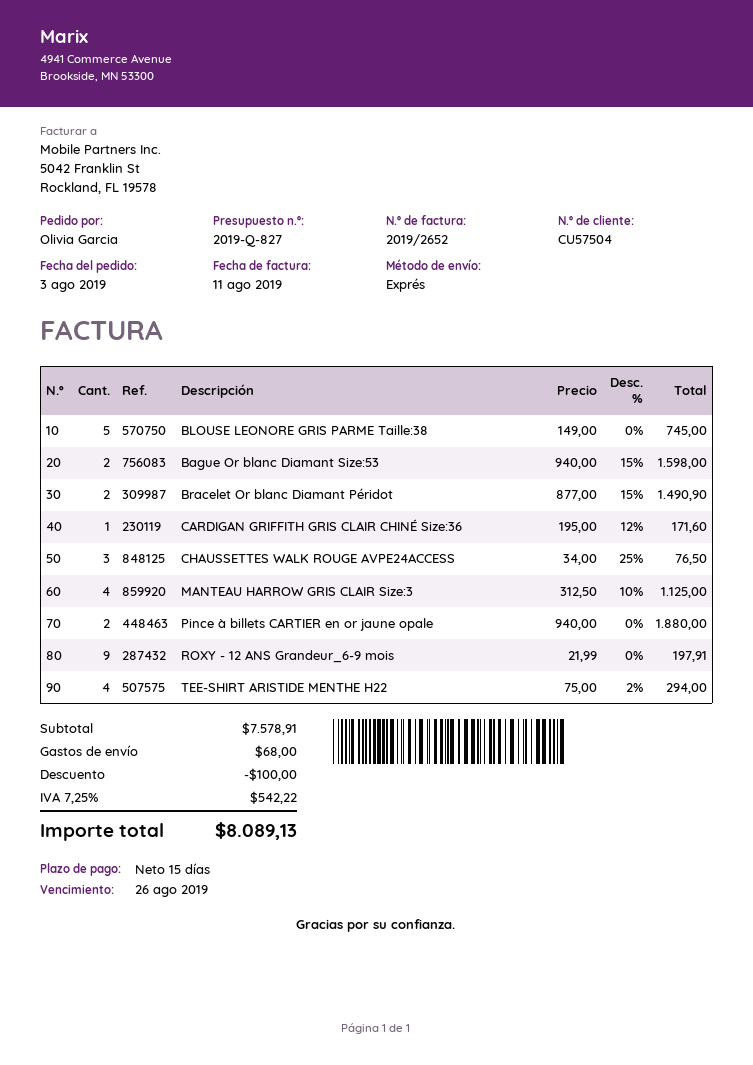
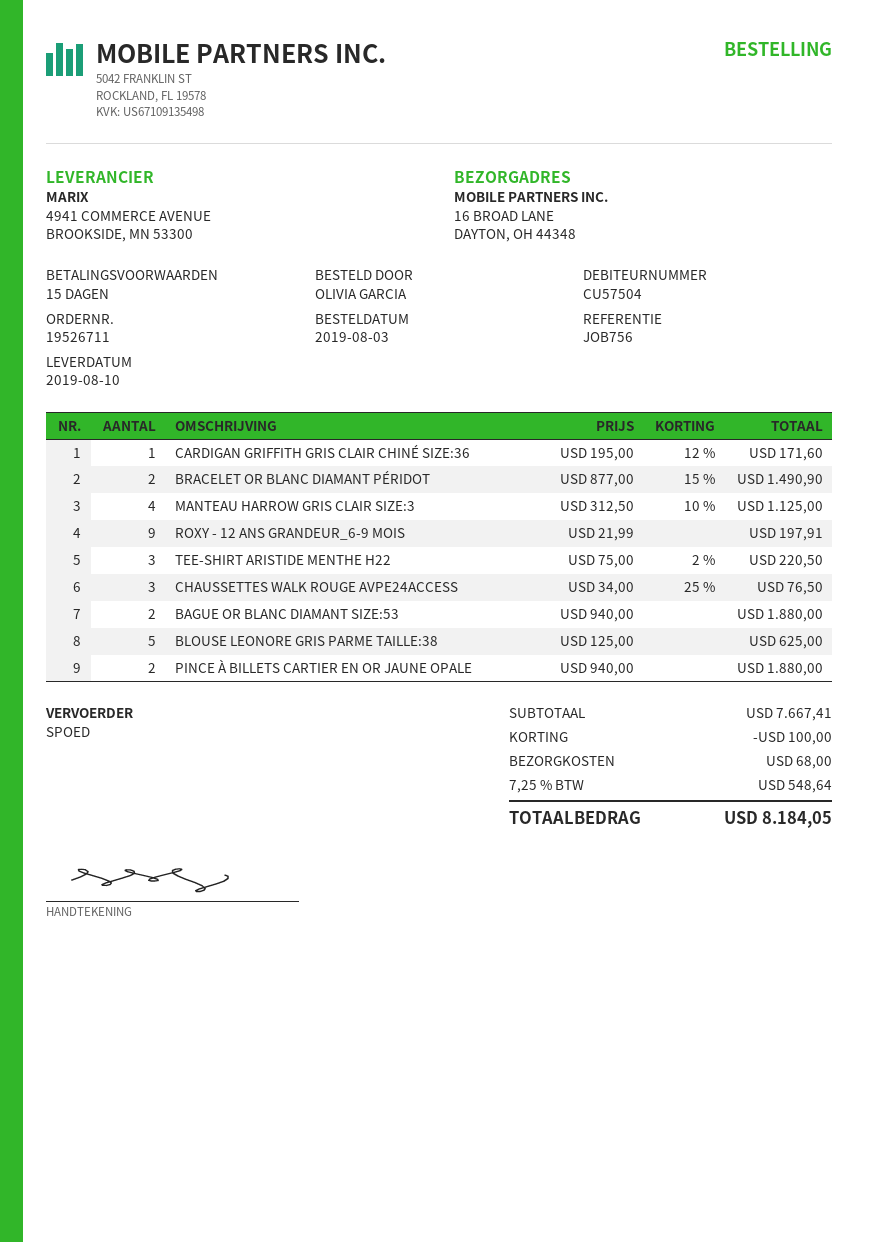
BLOUSE LEONORE GRIS PARME Taille:38: 5 x 149.00 = 745.00 -> 5 x 125.00 = 625.00
Bague Or blanc Diamant Size:53: 2 x 940.00 - 15% = 1598.00 -> 2 x 940.00 = 1880.00
TEE-SHIRT ARISTIDE MENTHE H22: 4 x 75.00 - 2% = 294.00 -> 3 x 75.00 - 2% = 220.50
subtotal: 7578.91 -> 7667.41
tax: 7.25% = 542.22 -> 7.25% = 548.64
total: 8089.13 -> 8184.05

